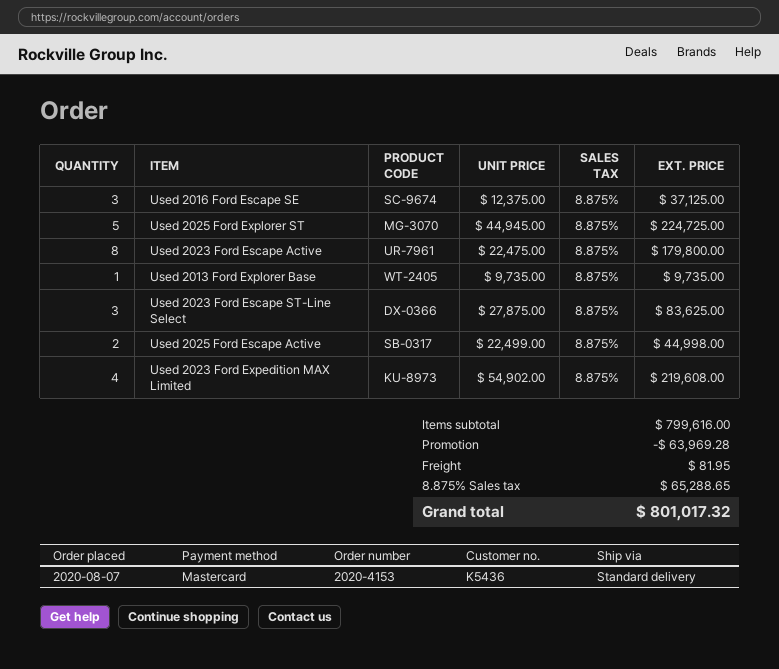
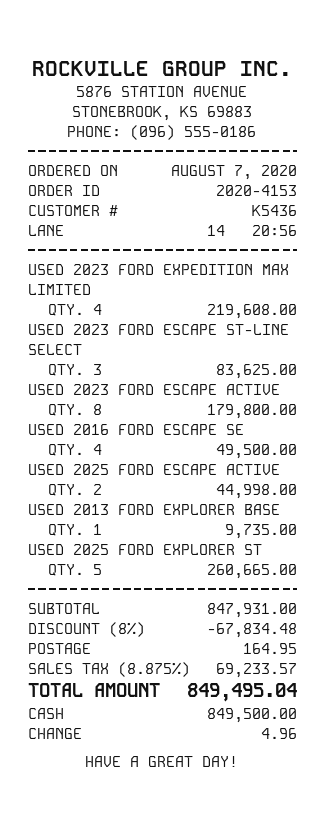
payment method: Mastercard -> cash
Used 2016 Ford Escape SE: 3 for 37125.00 -> 4 for 49500.00
Used 2025 Ford Explorer ST: 5 for 224725.00 -> 5 for 260665.00
subtotal: 799616.00 -> 847931.00
discount: 63969.28 -> 67834.48
shipping: 81.95 -> 164.95
tax: 8.875% = 65288.65 -> 8.875% = 69233.57
total: 801017.32 -> 849495.04

